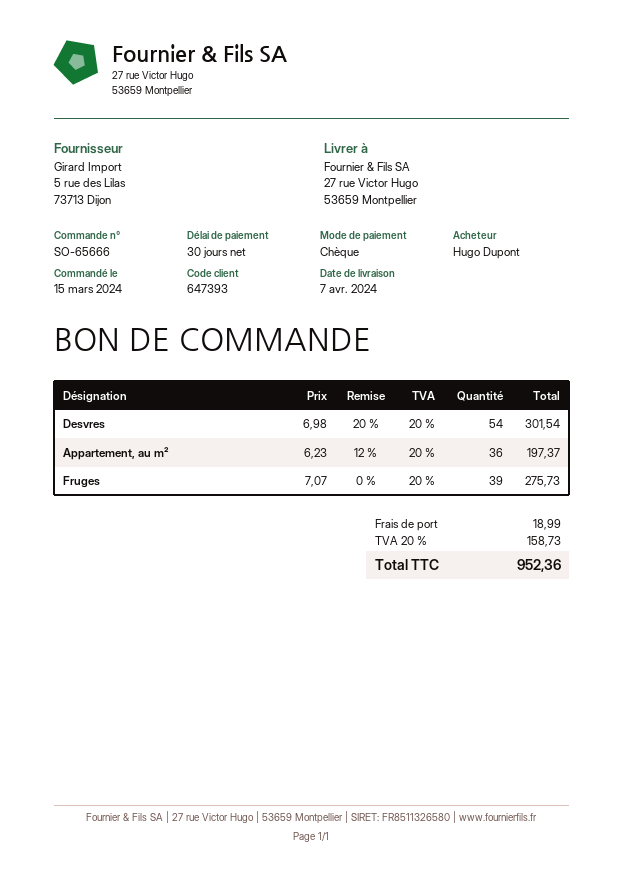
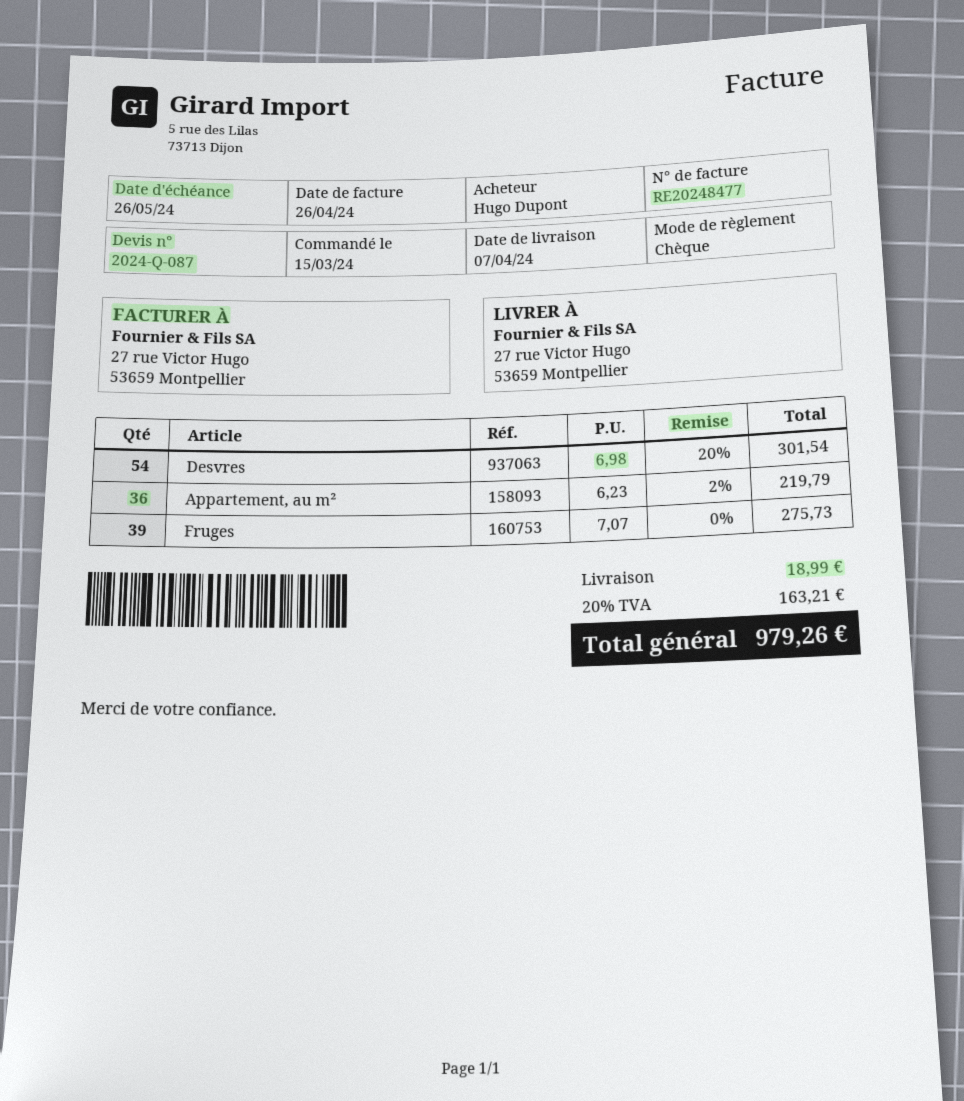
Appartement, au m²: 36 x 6.23 - 12% = 197.37 -> 36 x 6.23 - 2% = 219.79
tax: 20% = 158.73 -> 20% = 163.21
total: 952.36 -> 979.26

